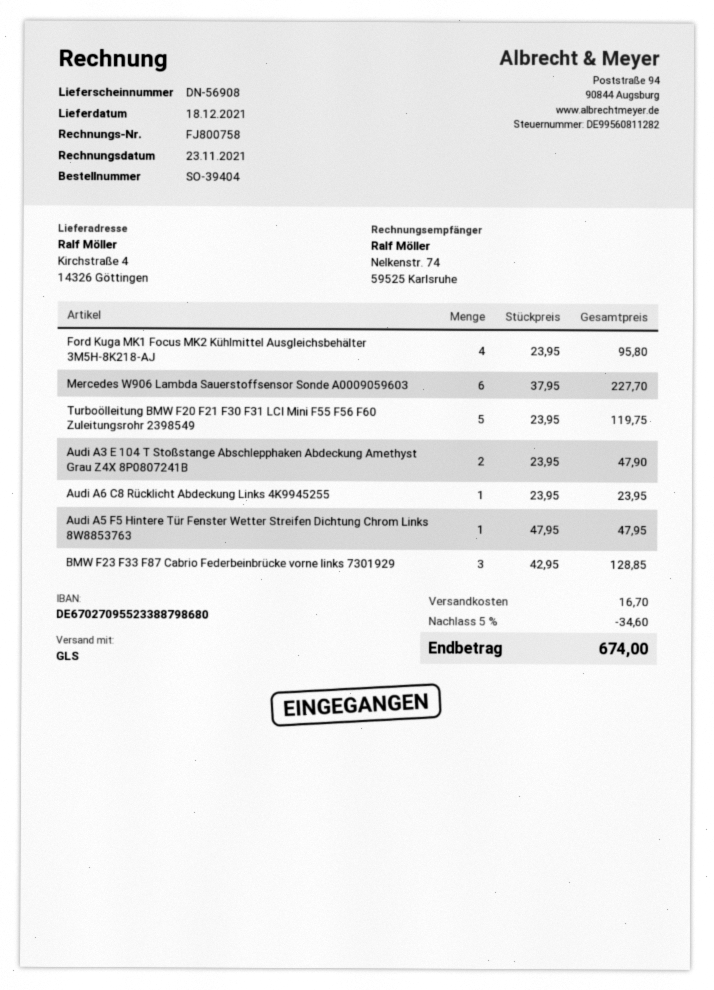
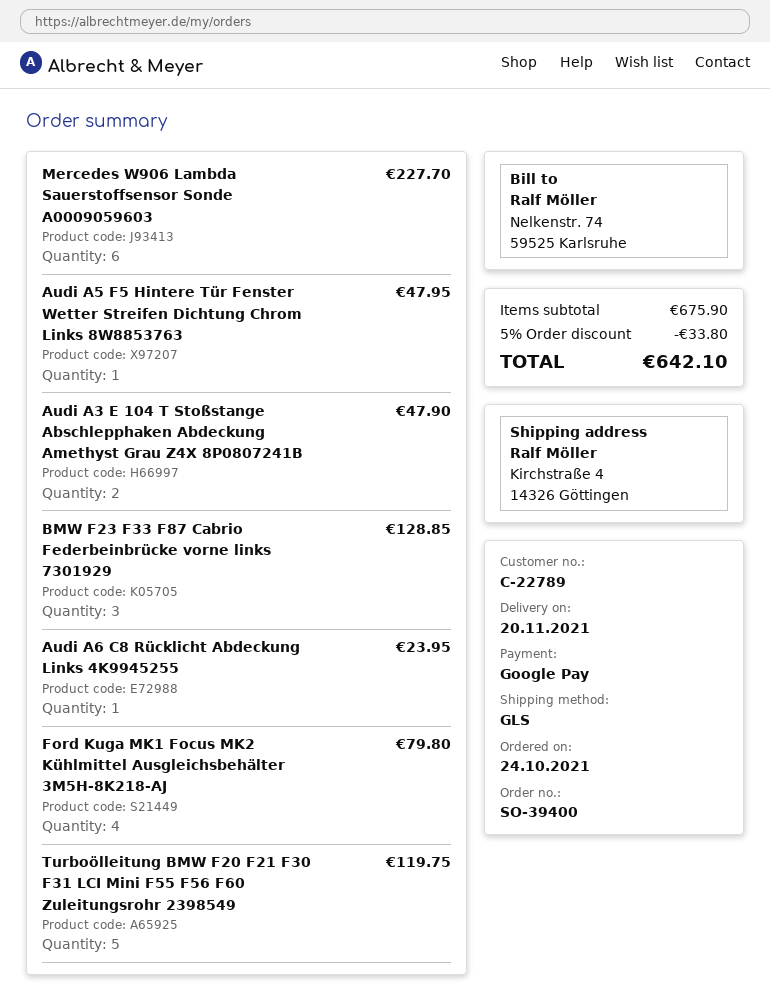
order number: SO-39404 -> SO-39400
delivery date: 2021-12-18 -> 2021-11-20
Ford Kuga MK1 Focus MK2 Kühlmittel Ausgleichsbehälter 3M5H-8K218-AJ: 4 for 95.80 -> 4 for 79.80
discount: 5% = 34.60 -> 5% = 33.80
shipping: 16.70 -> none
total: 674.00 -> 642.10

